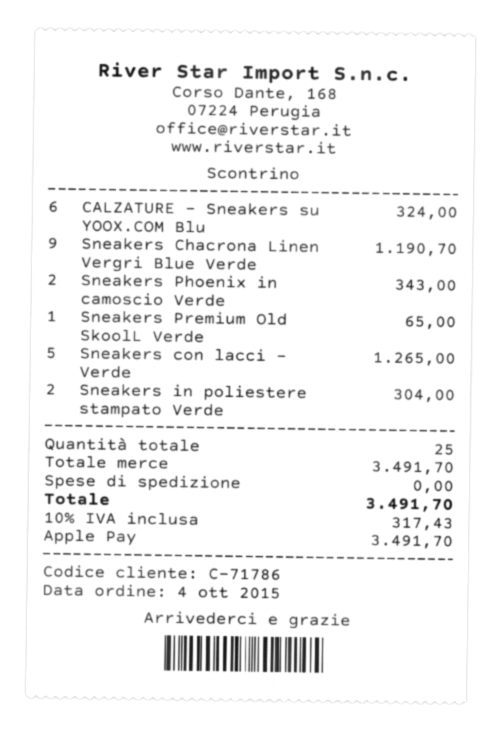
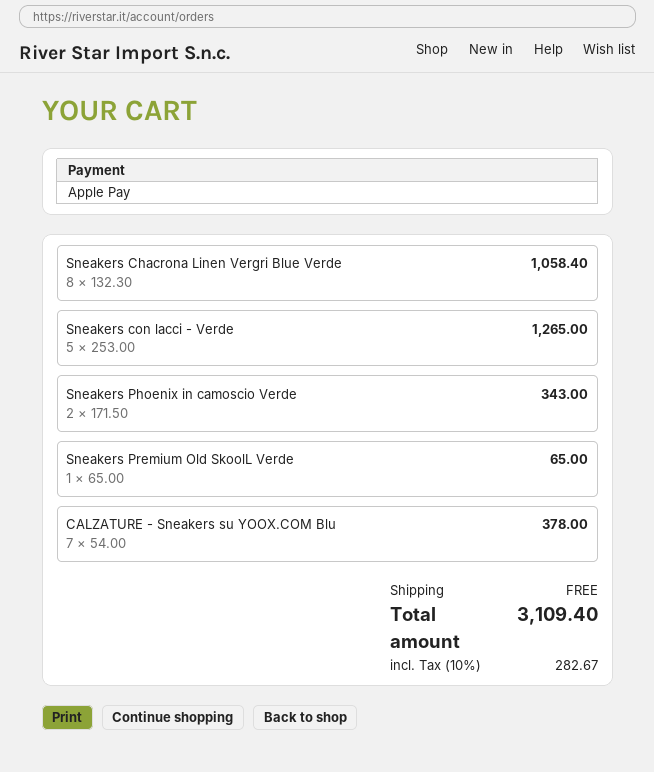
CALZATURE - Sneakers su YOOX.COM Blu: 6 for 324.00 -> 7 for 378.00
Sneakers Chacrona Linen Vergri Blue Verde: 9 for 1190.70 -> 8 for 1058.40
Sneakers in poliestere stampato Verde: 2 for 304.00 -> none
tax: 10% = 317.43 -> 10% = 282.67
total: 3491.70 -> 3109.40

